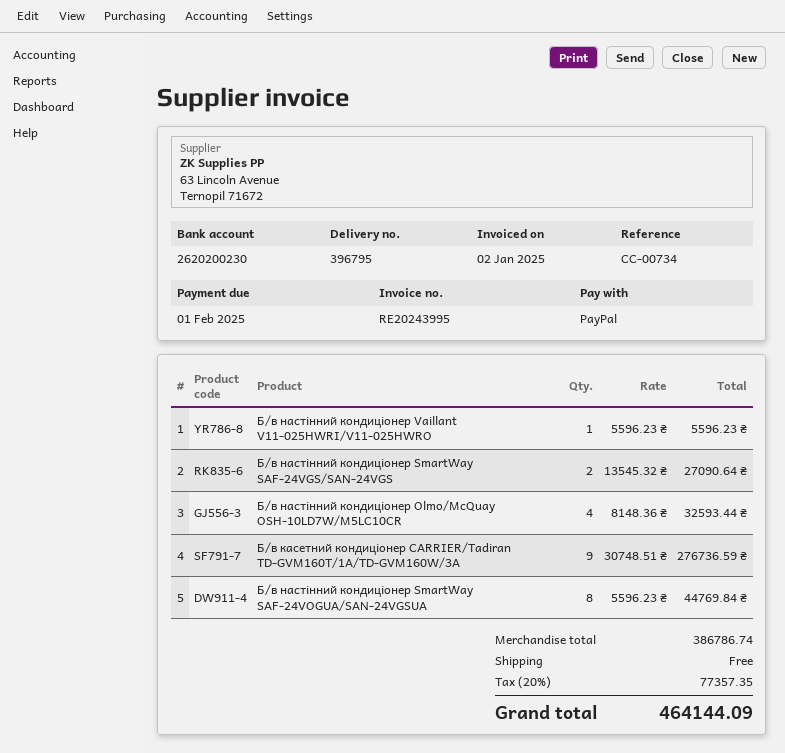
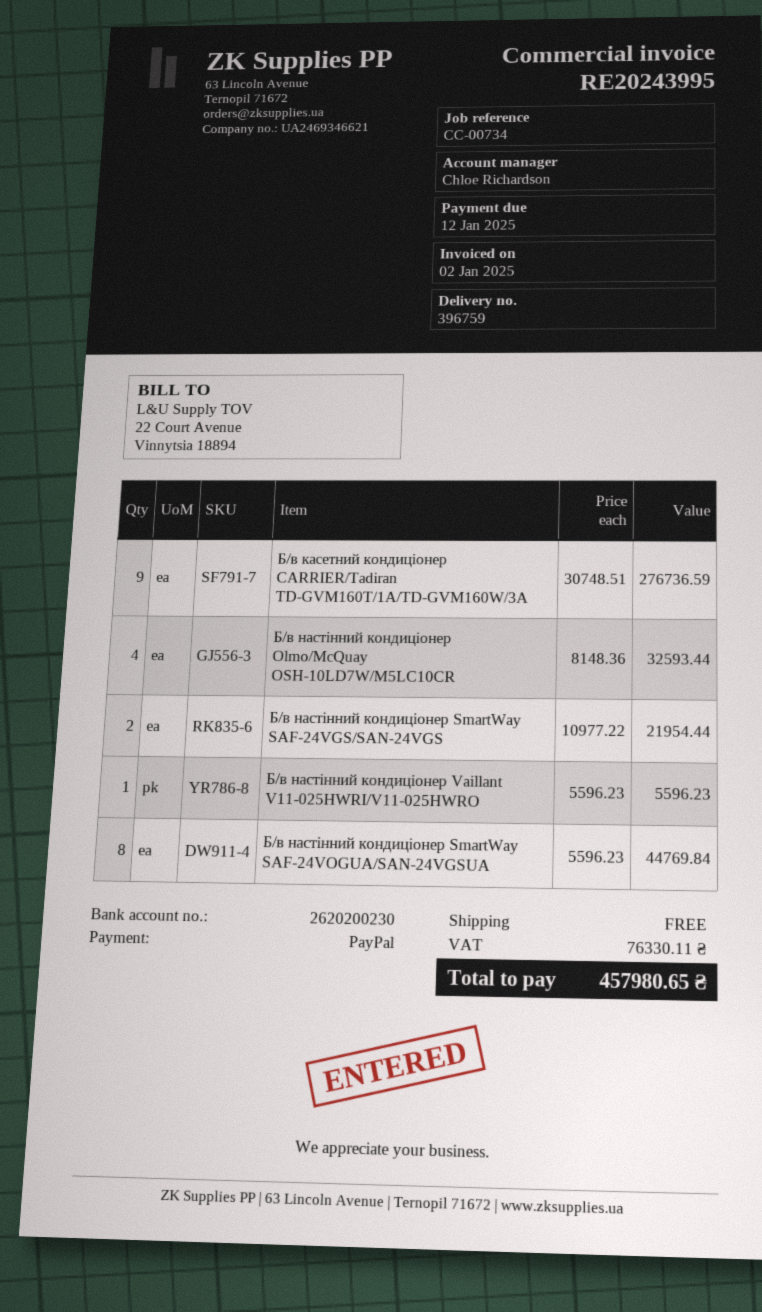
delivery note number: 396795 -> 396759
due date: 2025-02-01 -> 2025-01-12
Б/в настінний кондиціонер SmartWay SAF-24VGS/SAN-24VGS: 2 x 13545.32 = 27090.64 -> 2 x 10977.22 = 21954.44
tax: 77357.35 -> 76330.11
total: 464144.09 -> 457980.65

